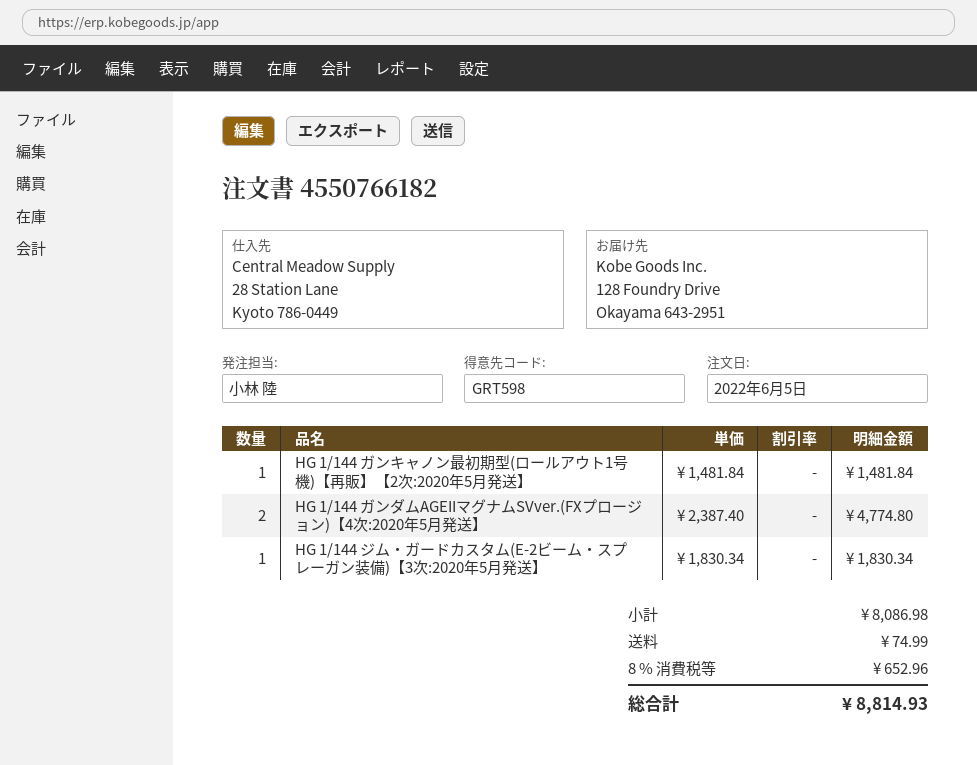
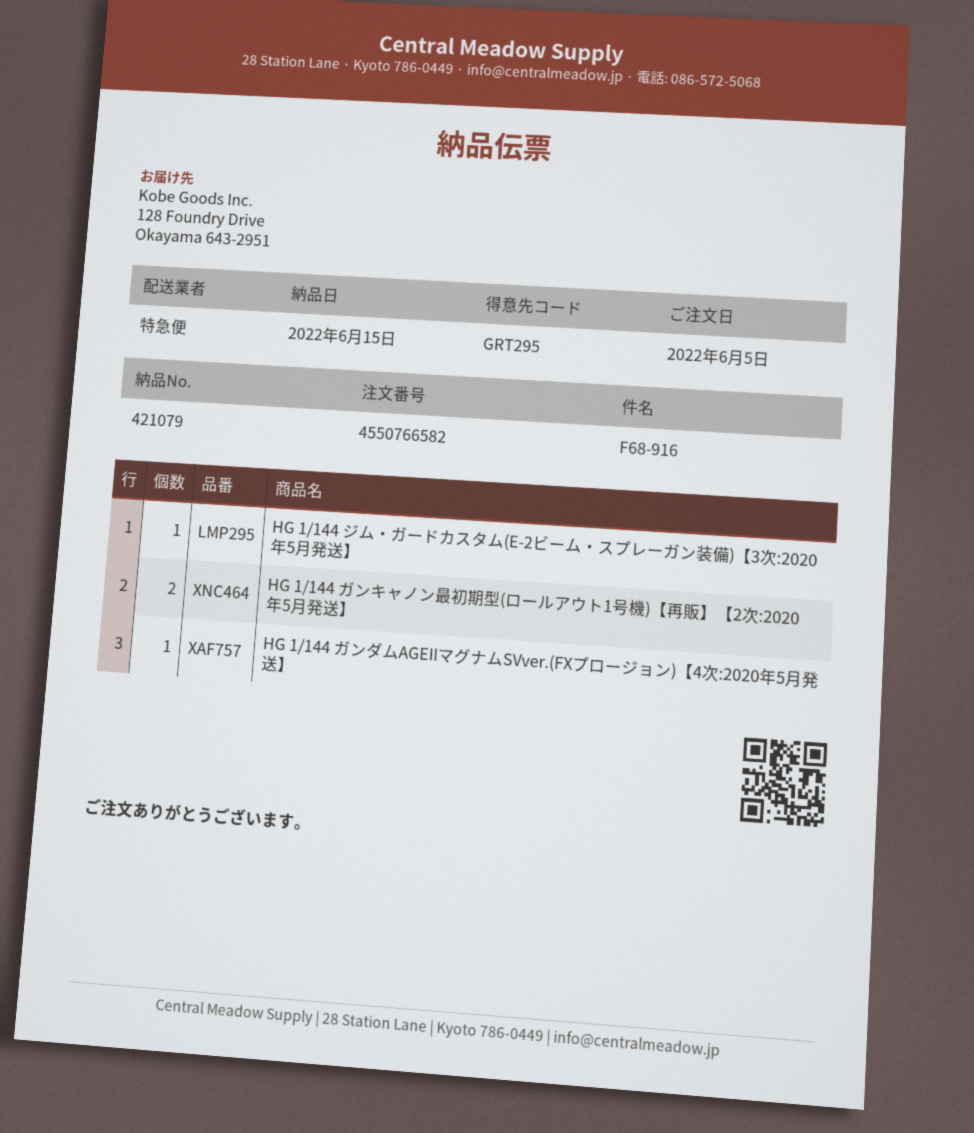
order number: 4550766182 -> 4550766582
customer number: GRT598 -> GRT295
HG 1/144 ガンキャノン最初期型(ロールアウト1号機)【再販】【2次:2020年5月発送】: 1 -> 2
HG 1/144 ガンダムAGEIIマグナムSVver.(FXプロージョン)【4次:2020年5月発送】: 2 -> 1

